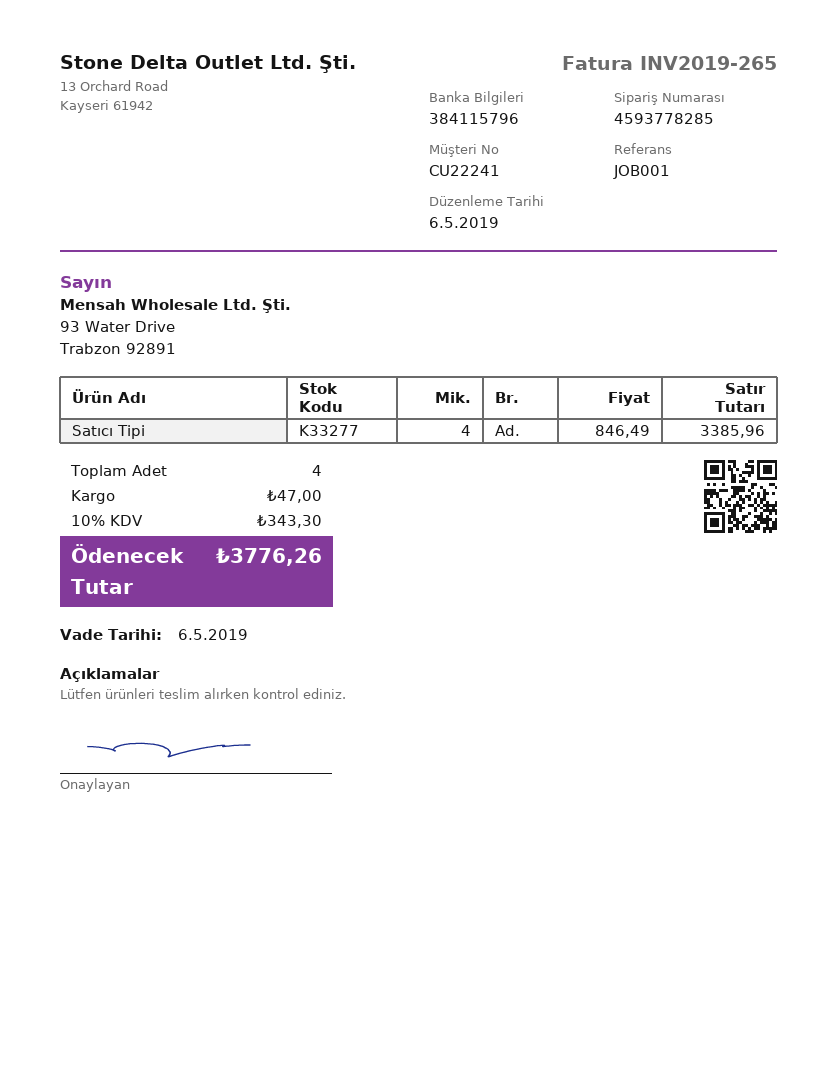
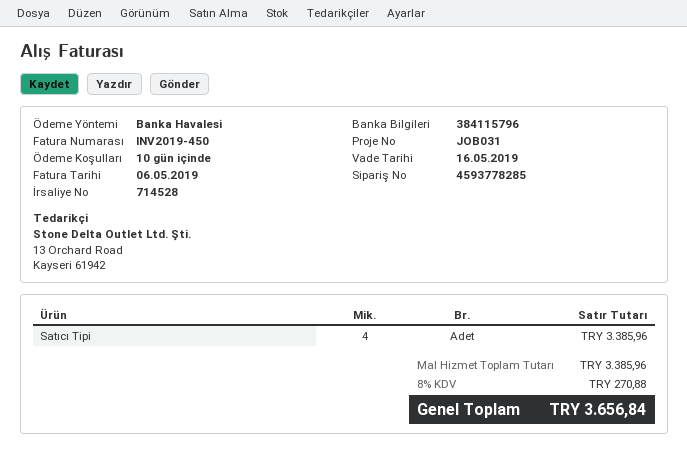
invoice number: INV2019-265 -> INV2019-450
due date: 2019-05-06 -> 2019-05-16
reference: JOB001 -> JOB031
shipping: 47.00 -> none
tax: 10% = 343.30 -> 8% = 270.88
total: 3776.26 -> 3656.84

